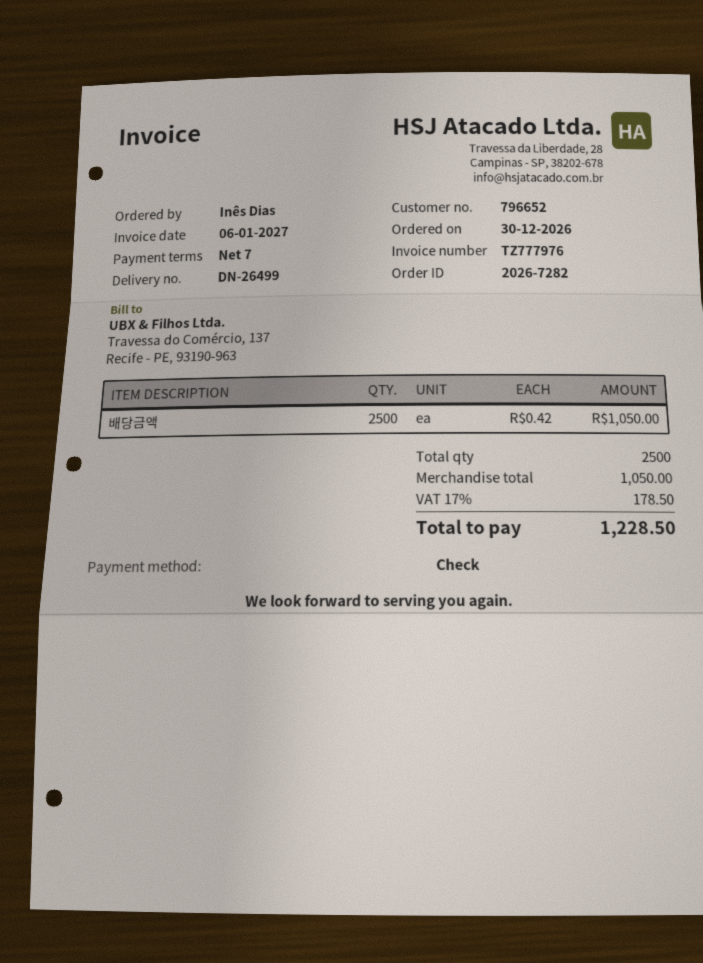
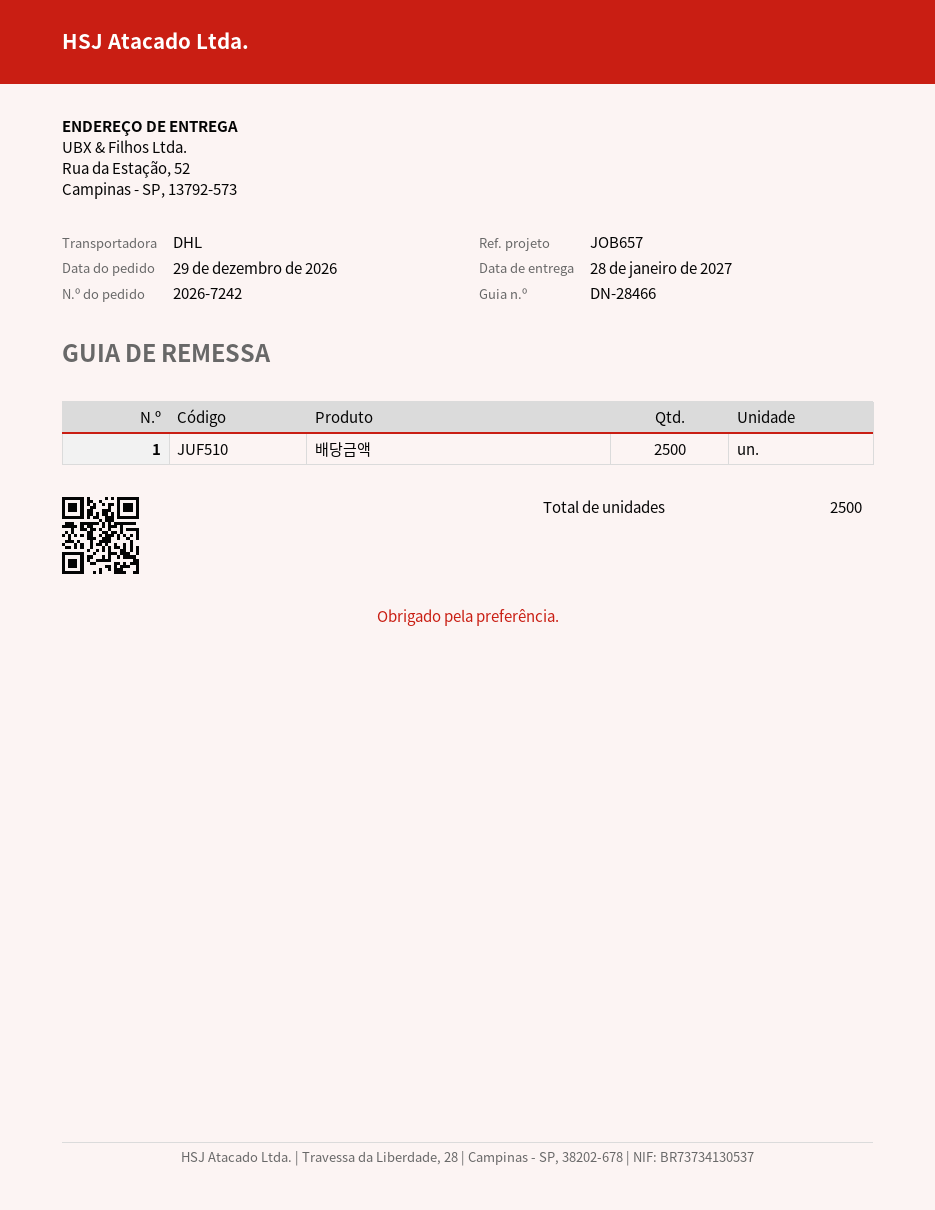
order number: 2026-7282 -> 2026-7242
order date: 2026-12-30 -> 2026-12-29
delivery note number: DN-26499 -> DN-28466

